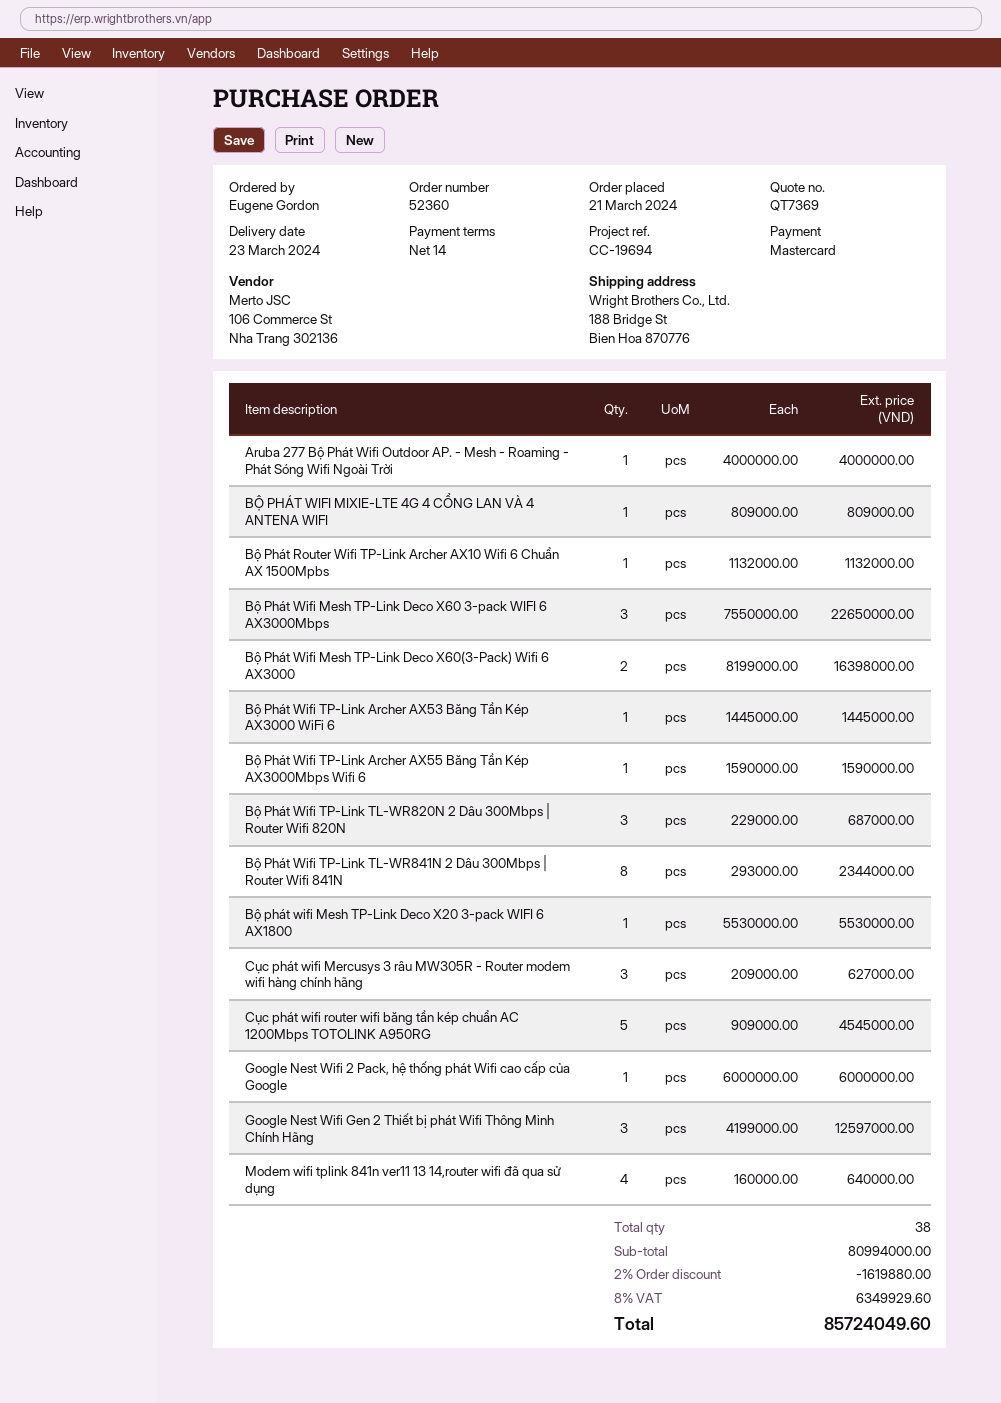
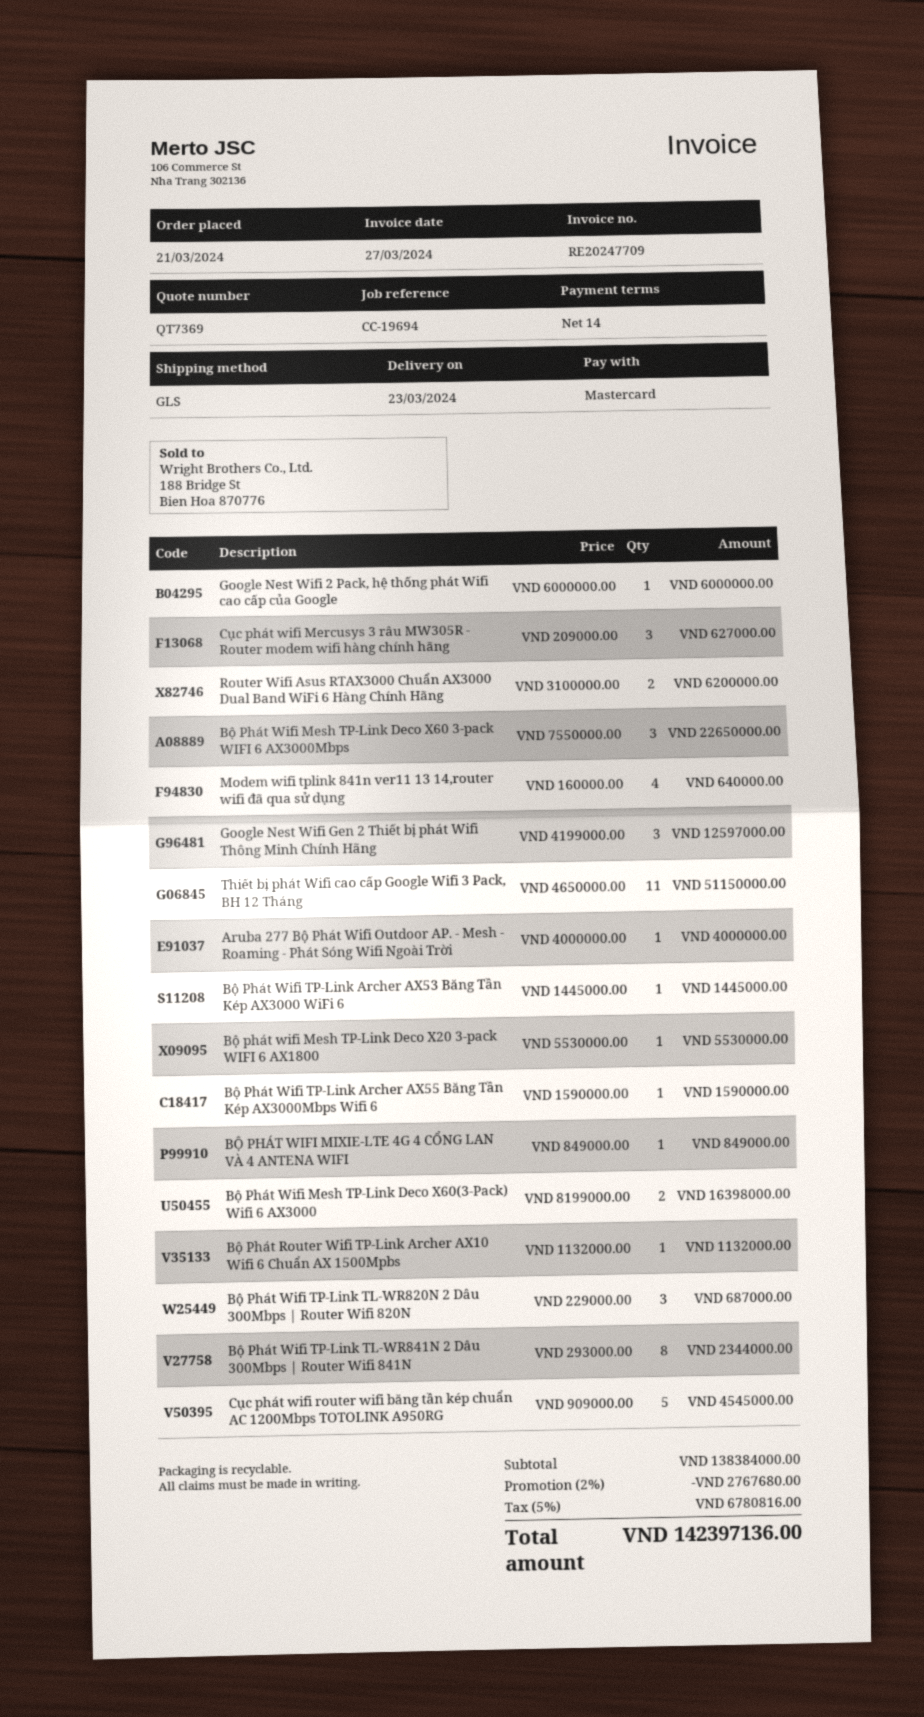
BỘ PHÁT WIFI MIXIE-LTE 4G 4 CỔNG LAN VÀ 4 ANTENA WIFI: 1 x 809000.00 = 809000.00 -> 1 x 849000.00 = 849000.00
Router Wifi Asus RTAX3000 Chuẩn AX3000 Dual Band WiFi 6 Hàng Chính Hãng: none -> 2 x 3100000.00 = 6200000.00
Thiết bị phát Wifi cao cấp Google Wifi 3 Pack, BH 12 Tháng: none -> 11 x 4650000.00 = 51150000.00
subtotal: 80994000.00 -> 138384000.00
discount: 2% = 1619880.00 -> 2% = 2767680.00
tax: 8% = 6349929.60 -> 5% = 6780816.00
total: 85724049.60 -> 142397136.00

